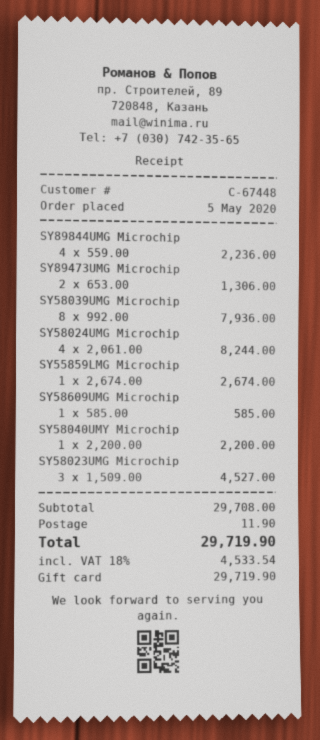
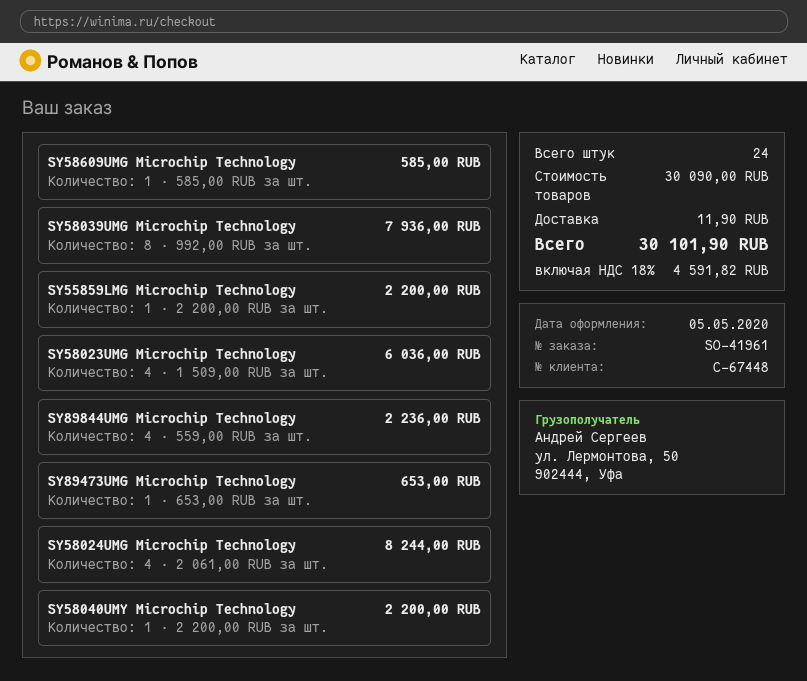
SY89473UMG Microchip: 2 x 653.00 = 1306.00 -> 1 x 653.00 = 653.00
SY55859LMG Microchip: 1 x 2674.00 = 2674.00 -> 1 x 2200.00 = 2200.00
SY58023UMG Microchip: 3 x 1509.00 = 4527.00 -> 4 x 1509.00 = 6036.00
subtotal: 29708.00 -> 30090.00
tax: 18% = 4533.54 -> 18% = 4591.82
total: 29719.90 -> 30101.90

